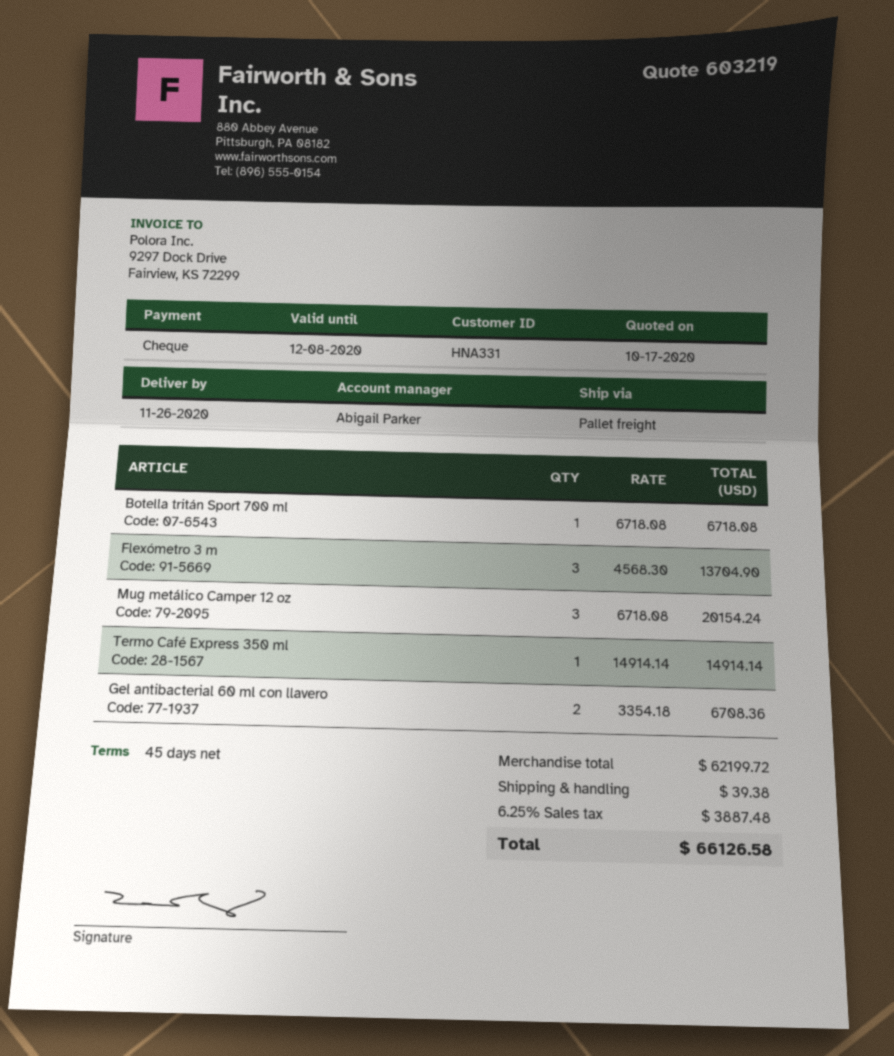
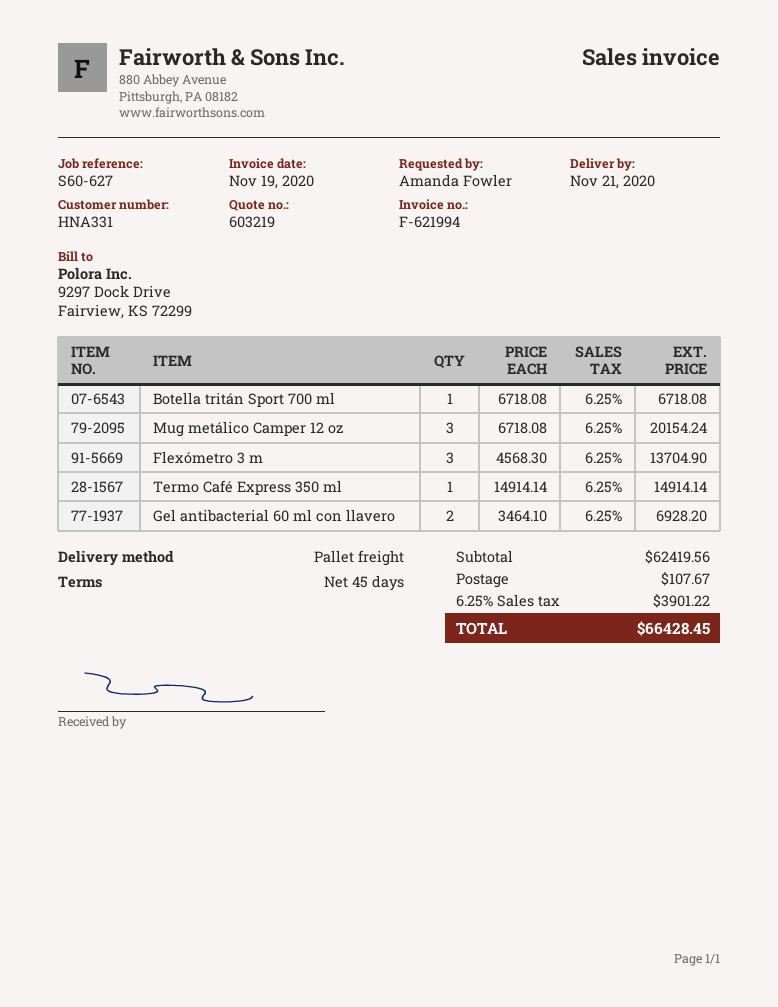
delivery date: 2020-11-26 -> 2020-11-21
Gel antibacterial 60 ml con llavero: 2 x 3354.18 = 6708.36 -> 2 x 3464.10 = 6928.20
subtotal: 62199.72 -> 62419.56
shipping: 39.38 -> 107.67
tax: 6.25% = 3887.48 -> 6.25% = 3901.22
total: 66126.58 -> 66428.45

